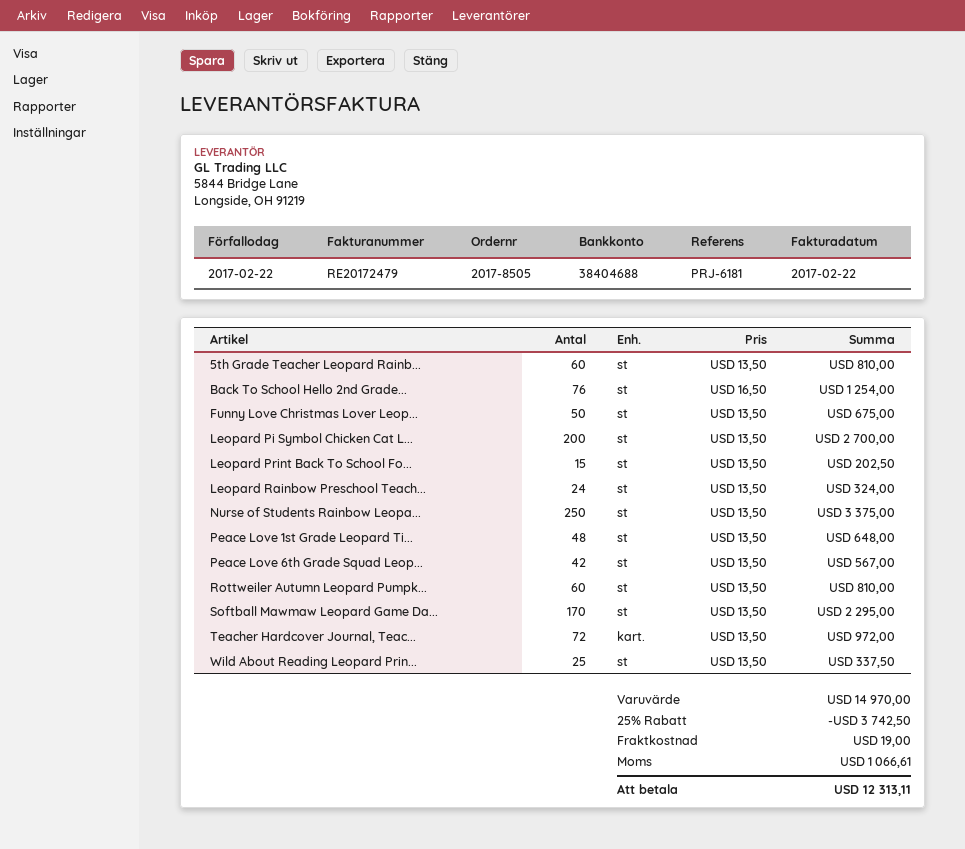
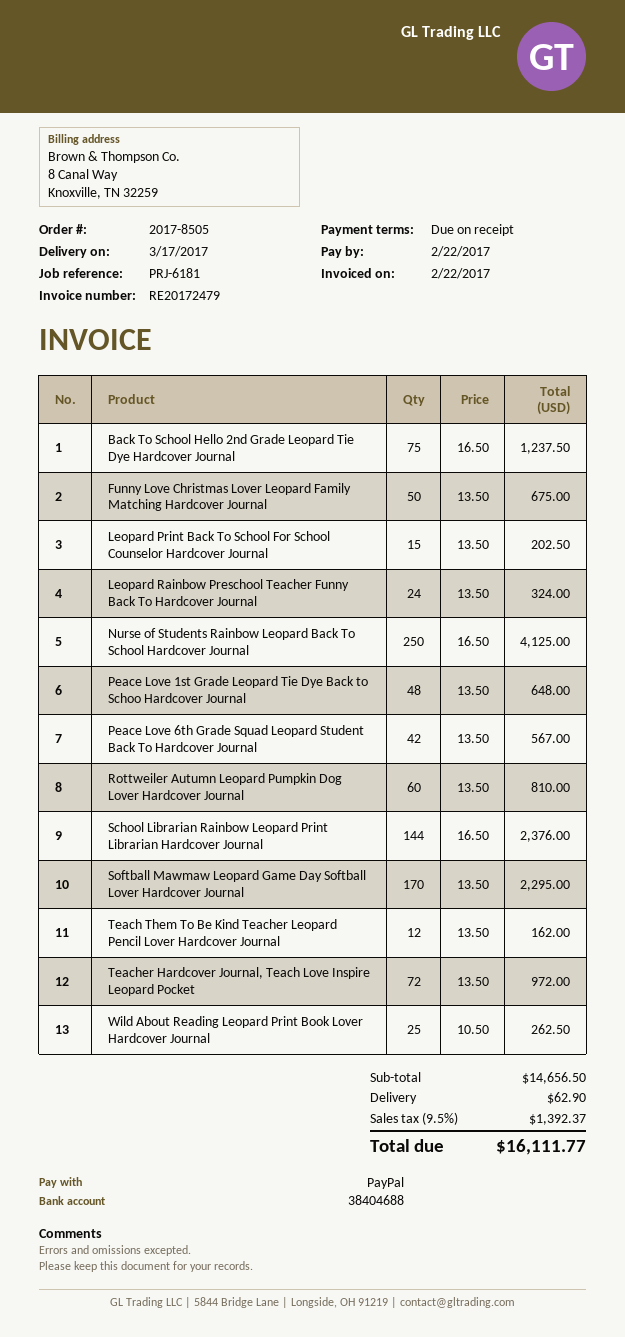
5th Grade Teacher Leopard Rainb...: 60 x 13.50 = 810.00 -> none
Back To School Hello 2nd Grade...: 76 x 16.50 = 1254.00 -> 75 x 16.50 = 1237.50
Leopard Pi Symbol Chicken Cat L...: 200 x 13.50 = 2700.00 -> none
Nurse of Students Rainbow Leopa...: 250 x 13.50 = 3375.00 -> 250 x 16.50 = 4125.00
Wild About Reading Leopard Prin...: 25 x 13.50 = 337.50 -> 25 x 10.50 = 262.50
School Librarian Rainbow Leopard Print Librarian Hardcover Journal: none -> 144 x 16.50 = 2376.00
Teach Them To Be Kind Teacher Leopard Pencil Lover Hardcover Journal: none -> 12 x 13.50 = 162.00
subtotal: 14970.00 -> 14656.50
discount: 25% = 3742.50 -> none
shipping: 19.00 -> 62.90
tax: 1066.61 -> 1392.37
total: 12313.11 -> 16111.77

